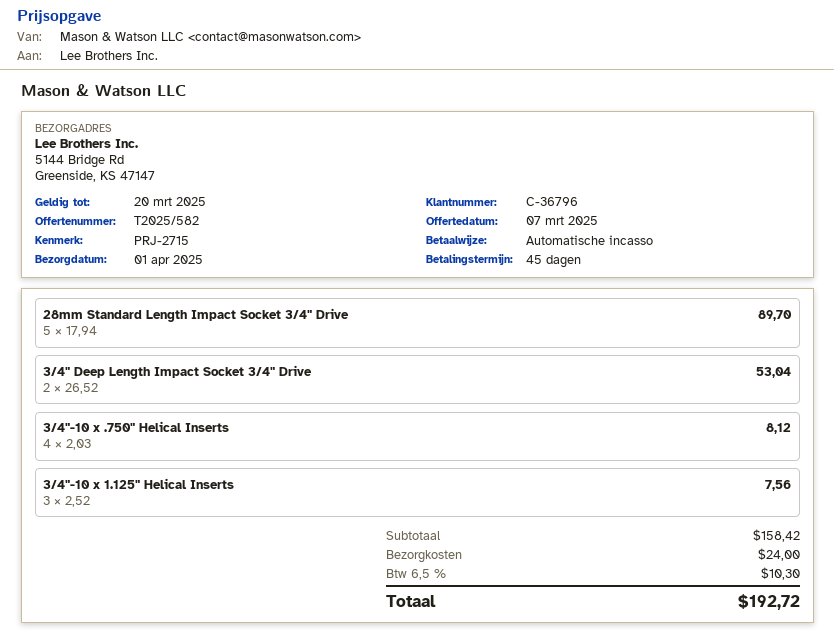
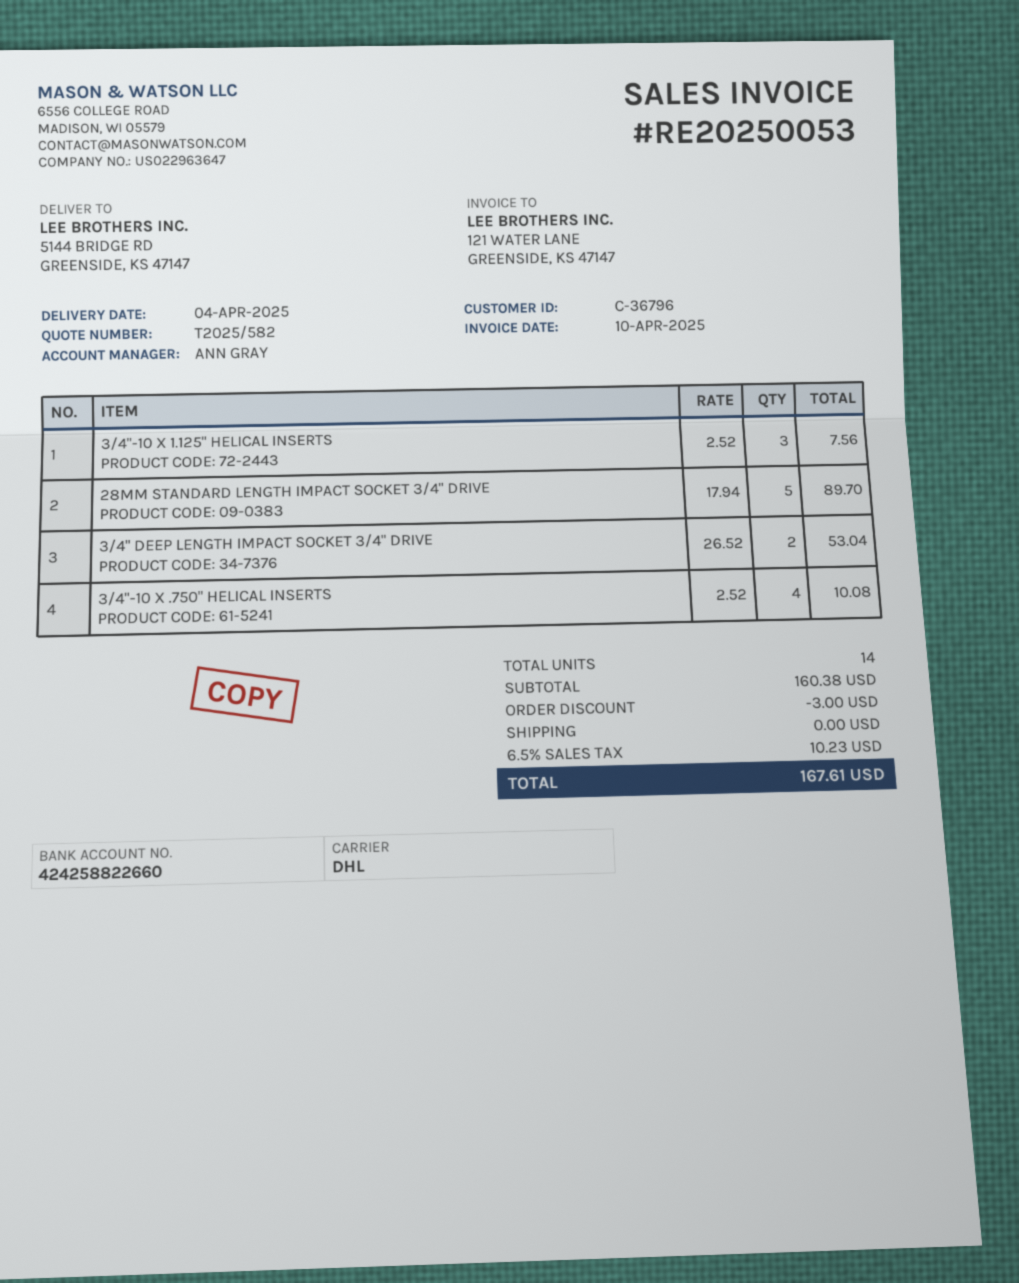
delivery date: 2025-04-01 -> 2025-04-04
3/4"-10 x .750" Helical Inserts: 4 x 2.03 = 8.12 -> 4 x 2.52 = 10.08
subtotal: 158.42 -> 160.38
discount: none -> 3.00
shipping: 24.00 -> 0.00
tax: 6.5% = 10.30 -> 6.5% = 10.23
total: 192.72 -> 167.61

